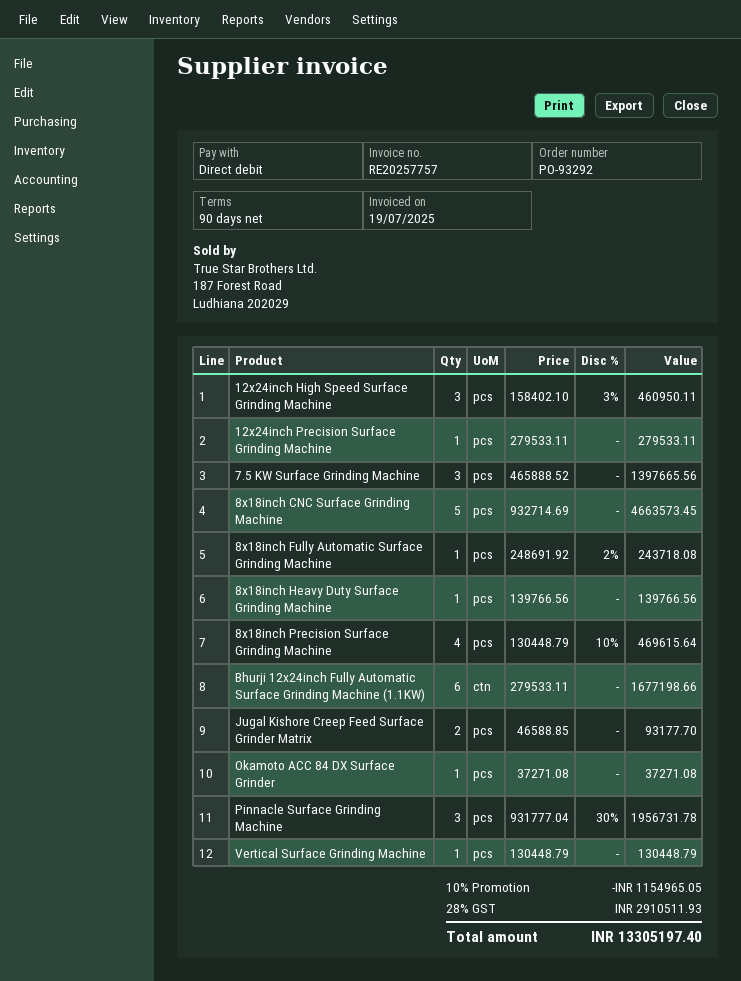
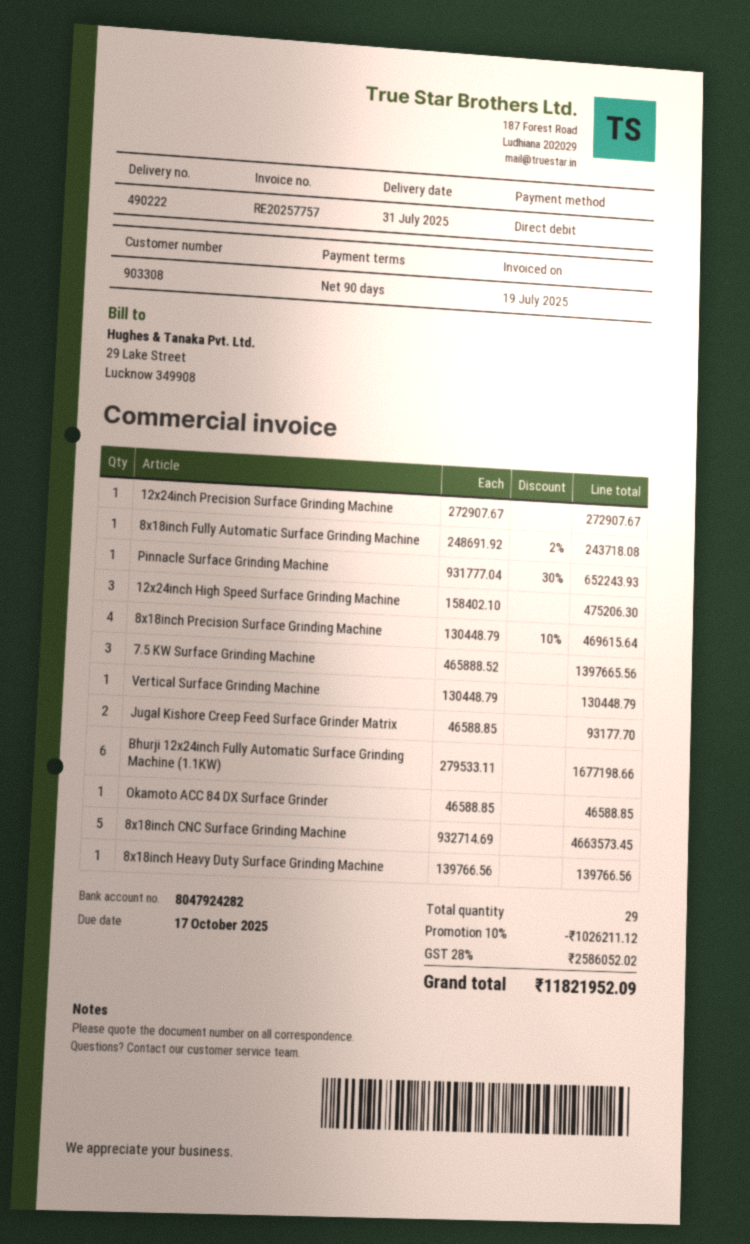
12x24inch High Speed Surface Grinding Machine: 3 x 158402.10 - 3% = 460950.11 -> 3 x 158402.10 = 475206.30
12x24inch Precision Surface Grinding Machine: 1 x 279533.11 = 279533.11 -> 1 x 272907.67 = 272907.67
Okamoto ACC 84 DX Surface Grinder: 1 x 37271.08 = 37271.08 -> 1 x 46588.85 = 46588.85
Pinnacle Surface Grinding Machine: 3 x 931777.04 - 30% = 1956731.78 -> 1 x 931777.04 - 30% = 652243.93
discount: 10% = 1154965.05 -> 10% = 1026211.12
tax: 28% = 2910511.93 -> 28% = 2586052.02
total: 13305197.40 -> 11821952.09

